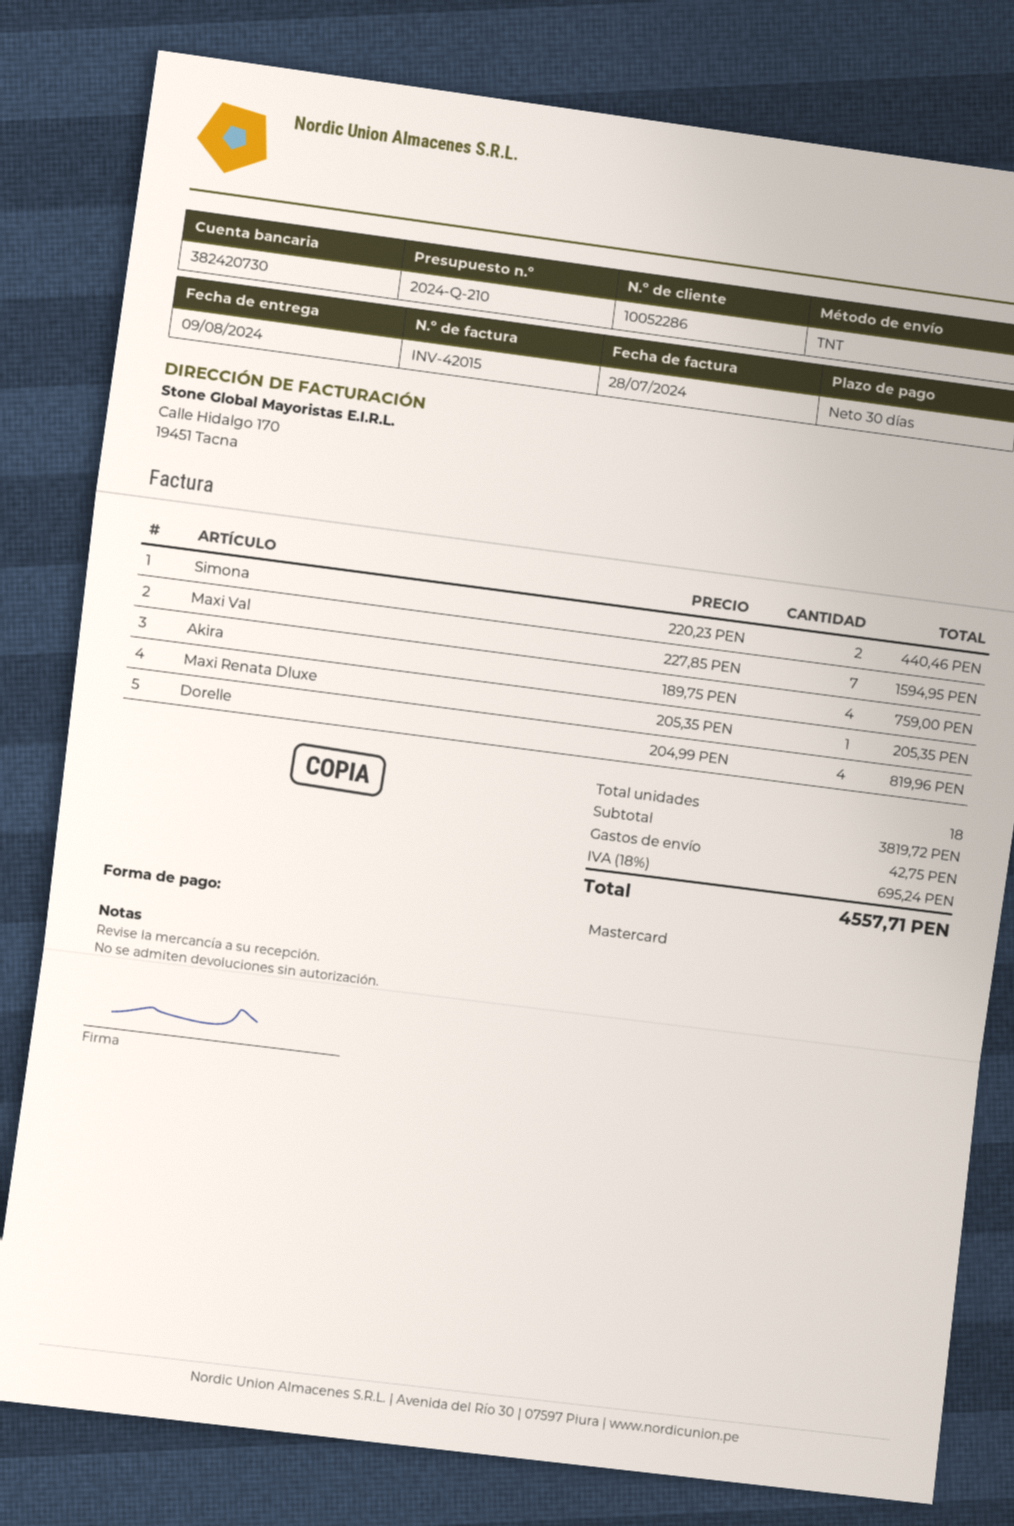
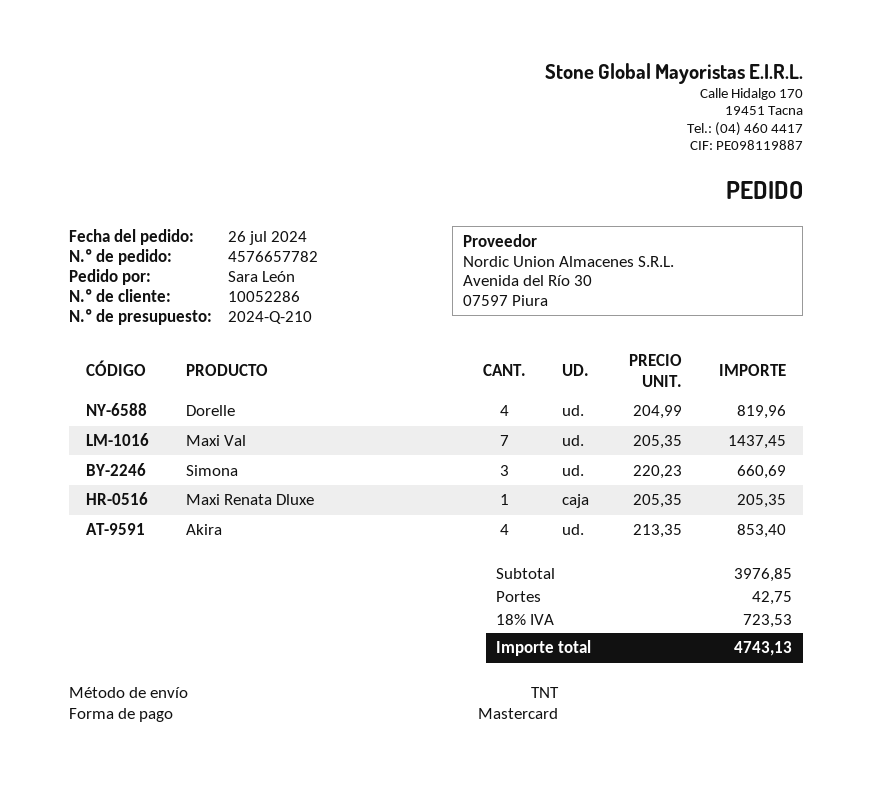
Simona: 2 x 220.23 = 440.46 -> 3 x 220.23 = 660.69
Maxi Val: 7 x 227.85 = 1594.95 -> 7 x 205.35 = 1437.45
Akira: 4 x 189.75 = 759.00 -> 4 x 213.35 = 853.40
subtotal: 3819.72 -> 3976.85
tax: 18% = 695.24 -> 18% = 723.53
total: 4557.71 -> 4743.13

